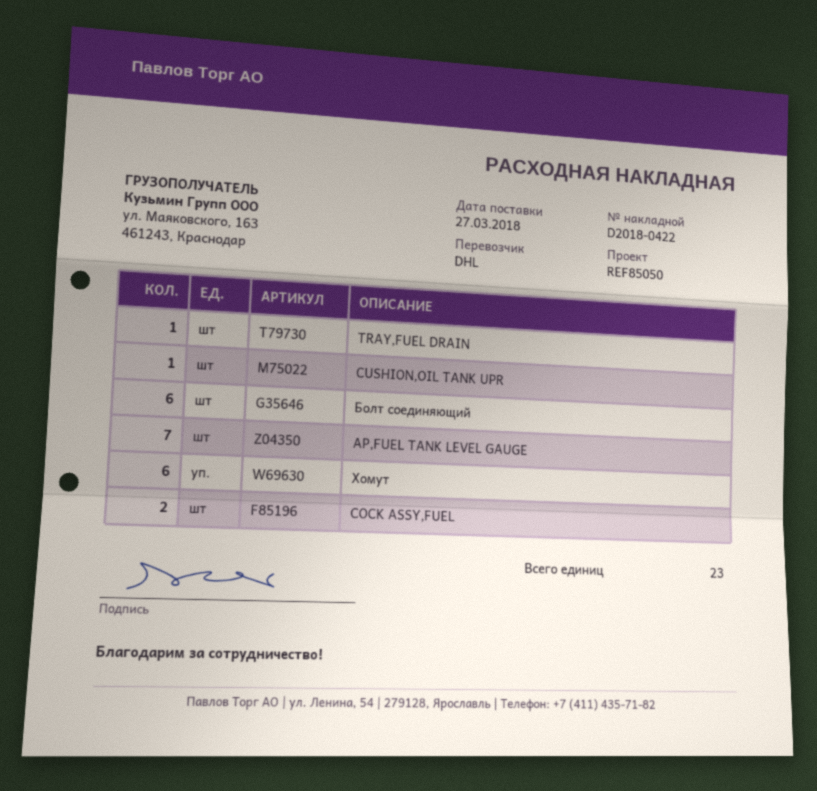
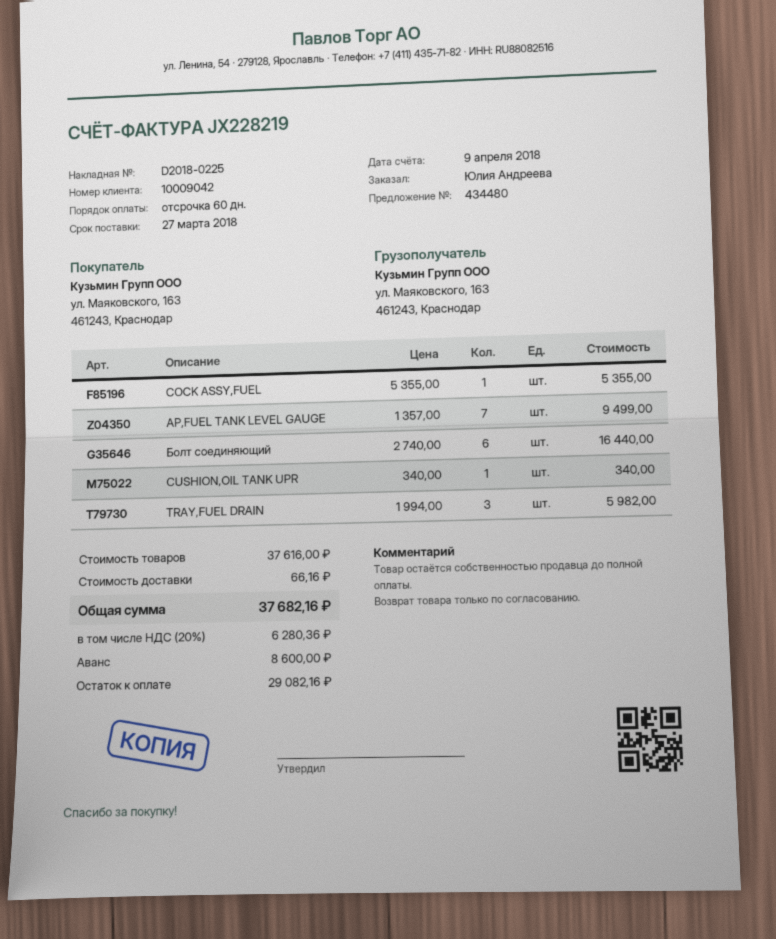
delivery note number: D2018-0422 -> D2018-0225
TRAY,FUEL DRAIN: 1 -> 3
Хомут: 6 -> none
COCK ASSY,FUEL: 2 -> 1

